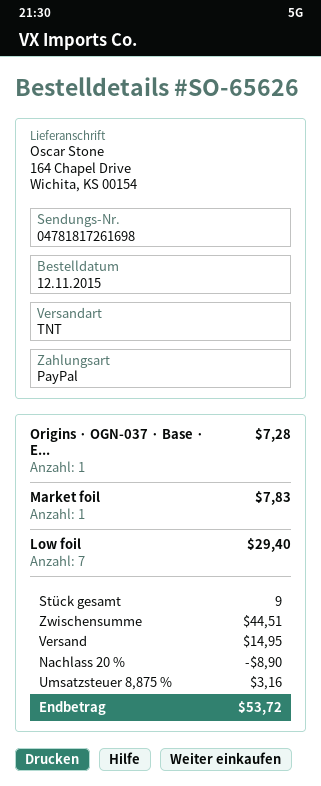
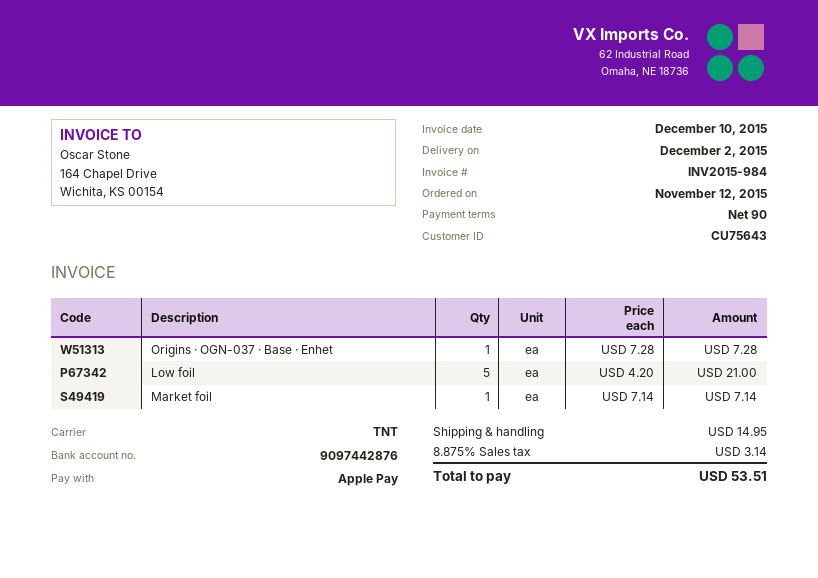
payment method: PayPal -> Apple Pay
Market foil: 1 for 7.83 -> 1 for 7.14
Low foil: 7 for 29.40 -> 5 for 21.00
discount: 20% = 8.90 -> none
tax: 8.875% = 3.16 -> 8.875% = 3.14
total: 53.72 -> 53.51

